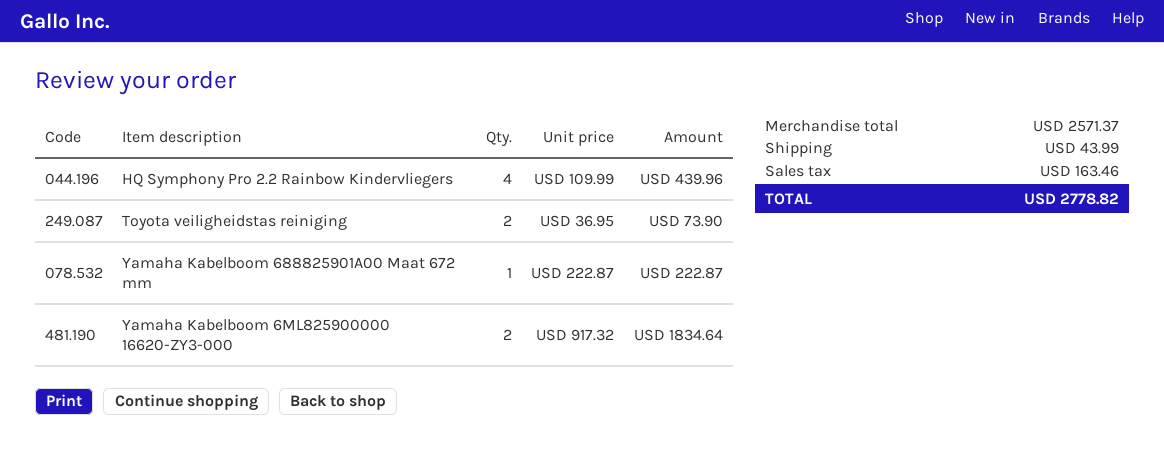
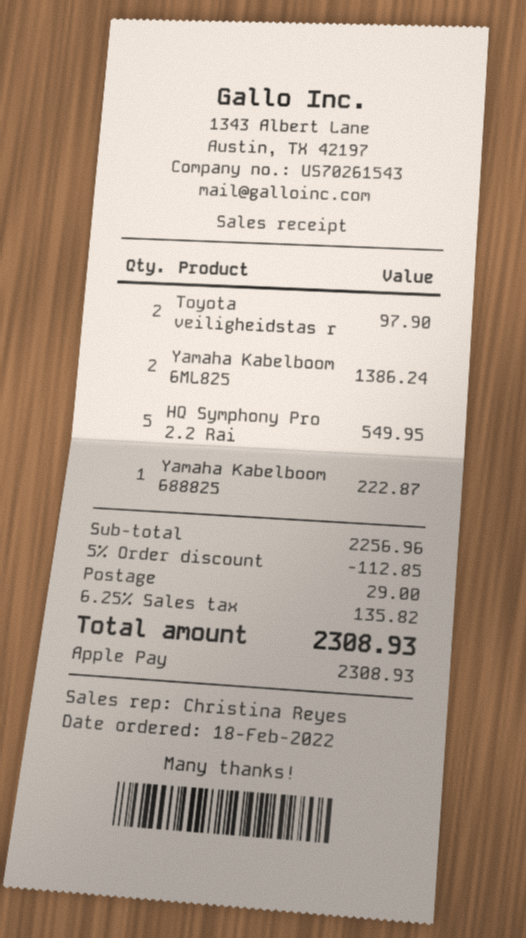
HQ Symphony Pro 2.2 Rainbow Kindervliegers: 4 for 439.96 -> 5 for 549.95
Toyota veiligheidstas reiniging: 2 for 73.90 -> 2 for 97.90
Yamaha Kabelboom 6ML825900000 16620-ZY3-000: 2 for 1834.64 -> 2 for 1386.24
subtotal: 2571.37 -> 2256.96
discount: none -> 5% = 112.85
shipping: 43.99 -> 29.00
tax: 163.46 -> 135.82
total: 2778.82 -> 2308.93

